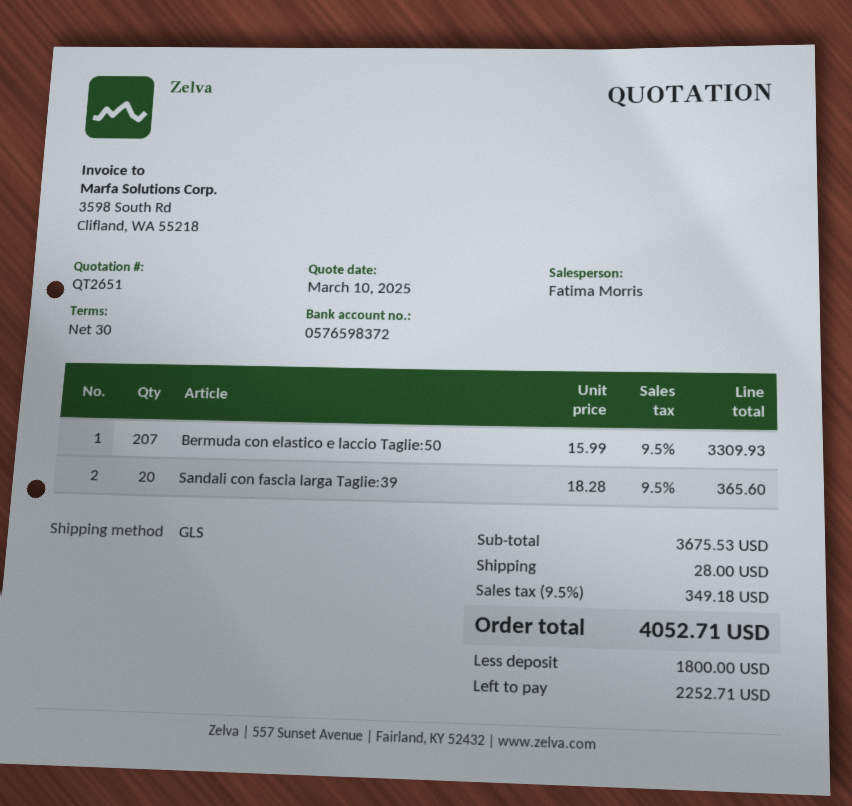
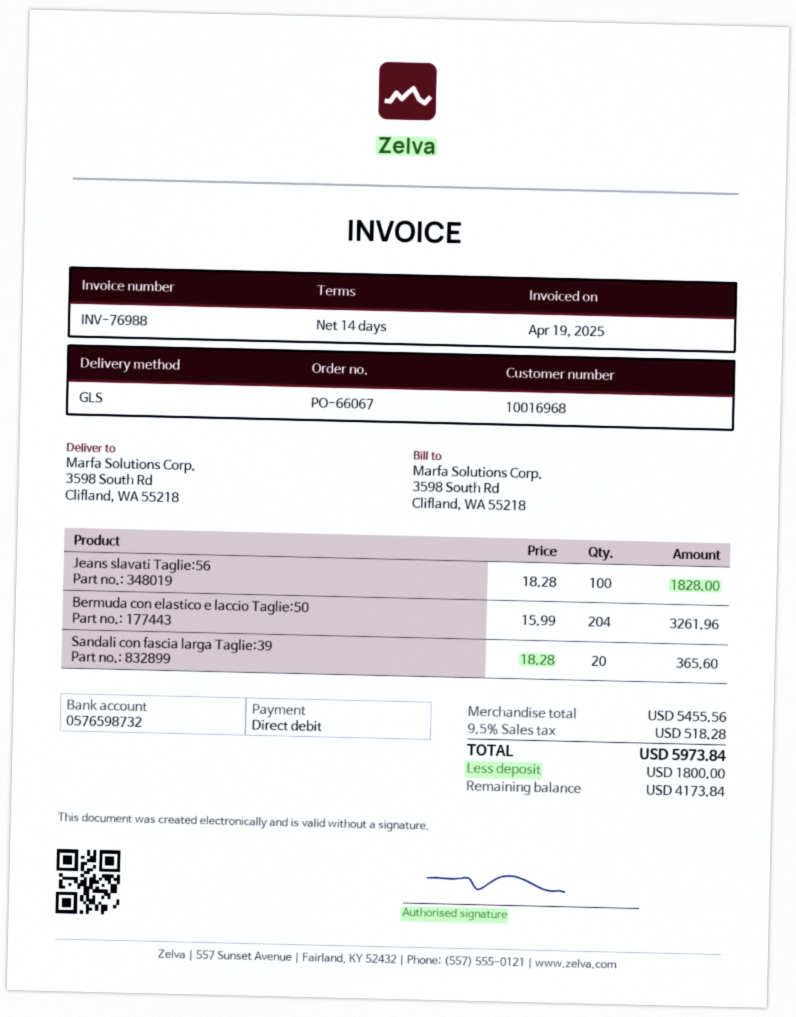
payment terms: 30 days -> 14 days
bank account: 0576598372 -> 0576598732
Bermuda con elastico e laccio Taglie:50: 207 x 15.99 = 3309.93 -> 204 x 15.99 = 3261.96
Jeans slavati Taglie:56: none -> 100 x 18.28 = 1828.00
subtotal: 3675.53 -> 5455.56
shipping: 28.00 -> none
tax: 9.5% = 349.18 -> 9.5% = 518.28
total: 4052.71 -> 5973.84
balance: 2252.71 -> 4173.84

